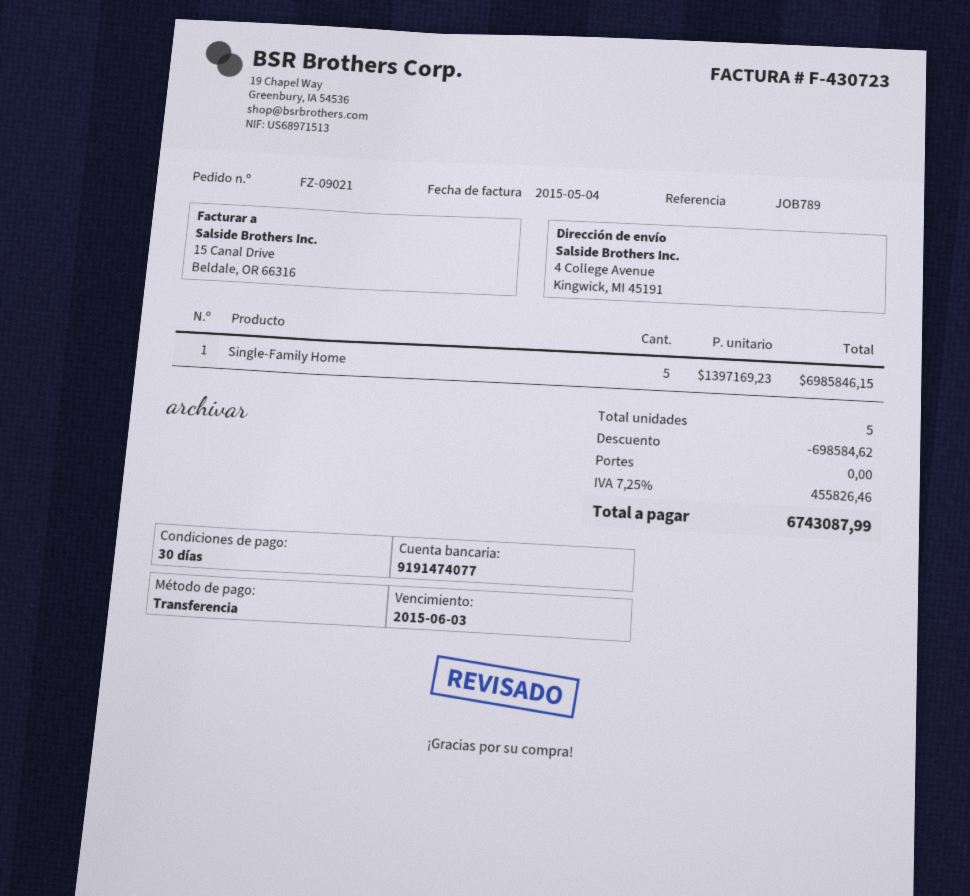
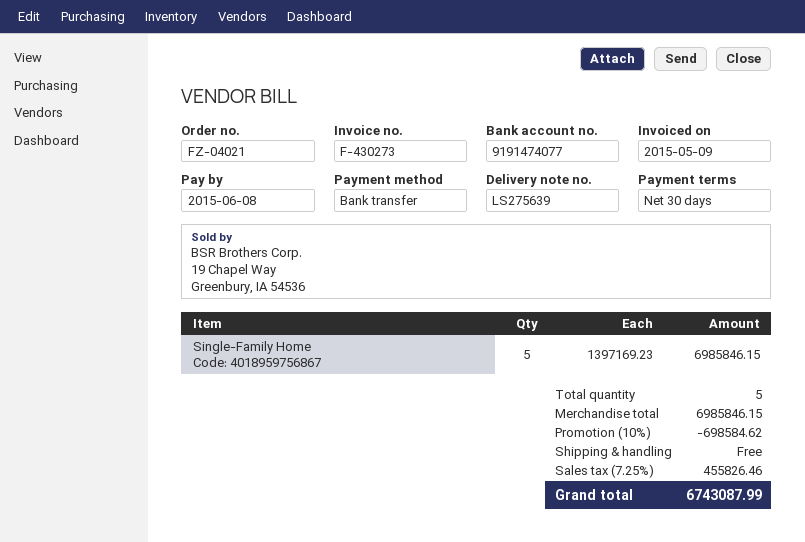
order number: FZ-09021 -> FZ-04021
invoice number: F-430723 -> F-430273
invoice date: 2015-05-04 -> 2015-05-09
due date: 2015-06-03 -> 2015-06-08

